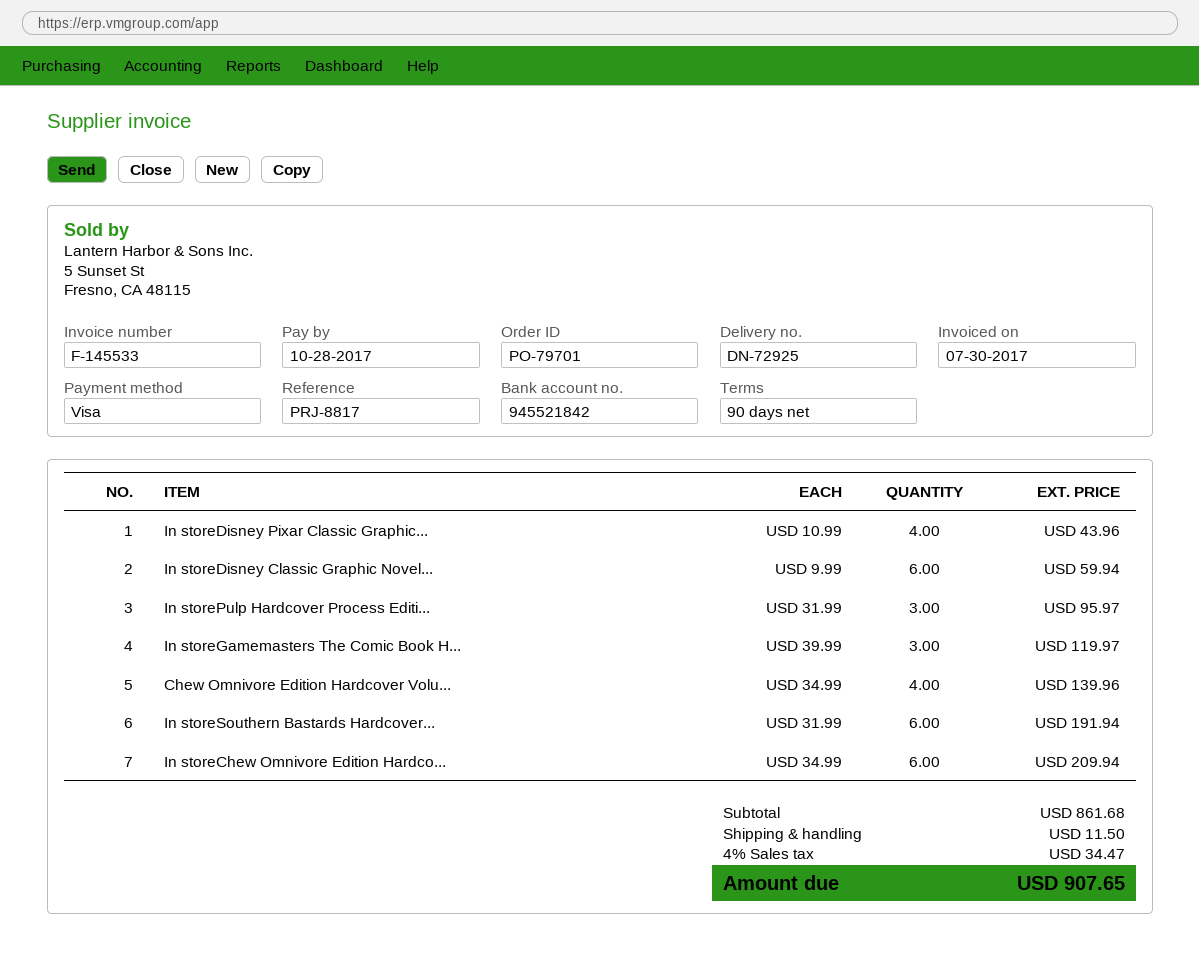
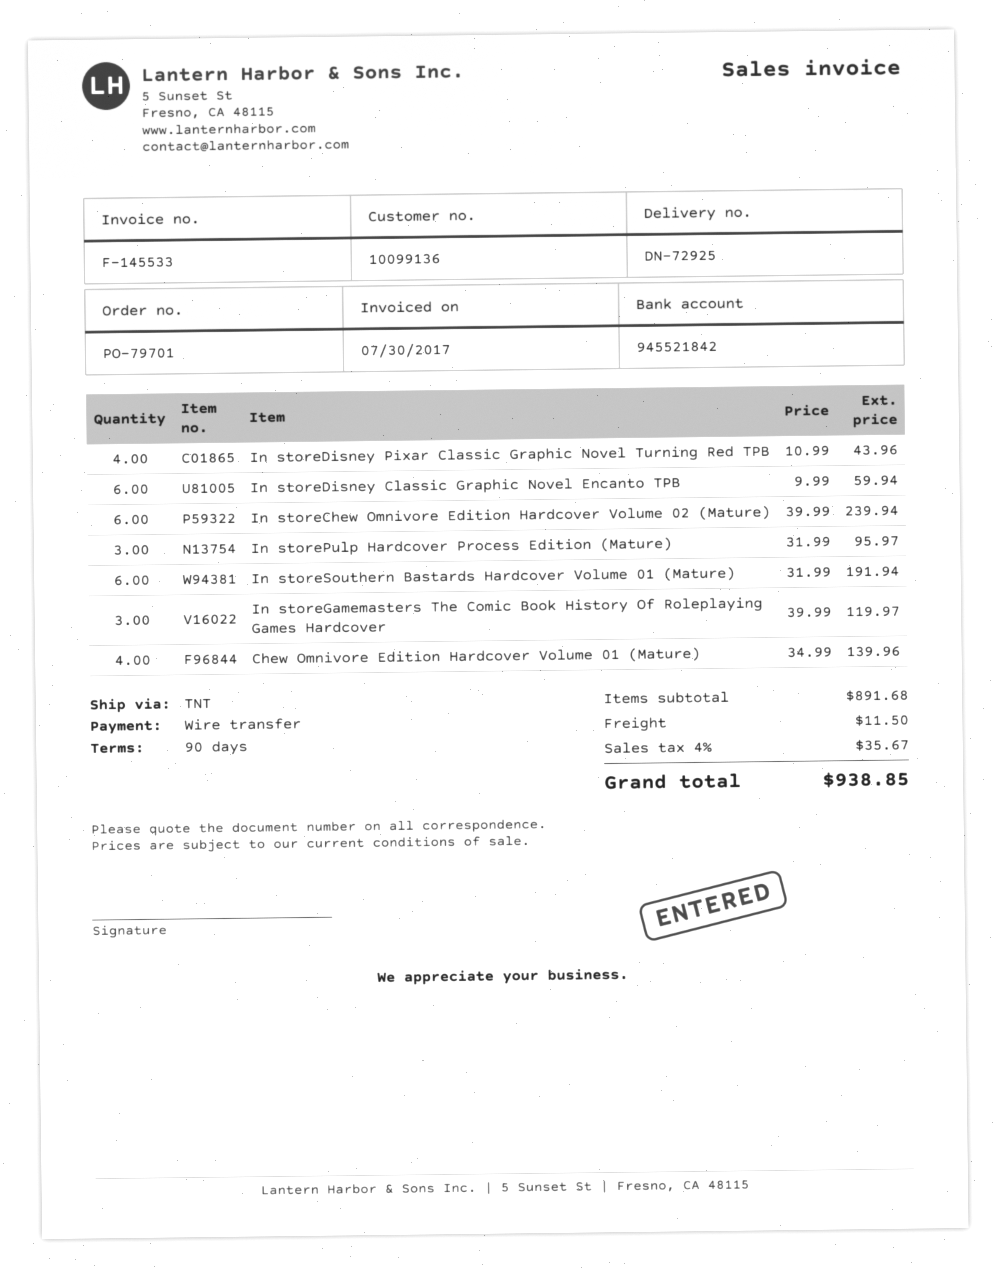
payment method: Visa -> bank transfer
In storeChew Omnivore Edition Hardco...: 6 x 34.99 = 209.94 -> 6 x 39.99 = 239.94
subtotal: 861.68 -> 891.68
tax: 4% = 34.47 -> 4% = 35.67
total: 907.65 -> 938.85

